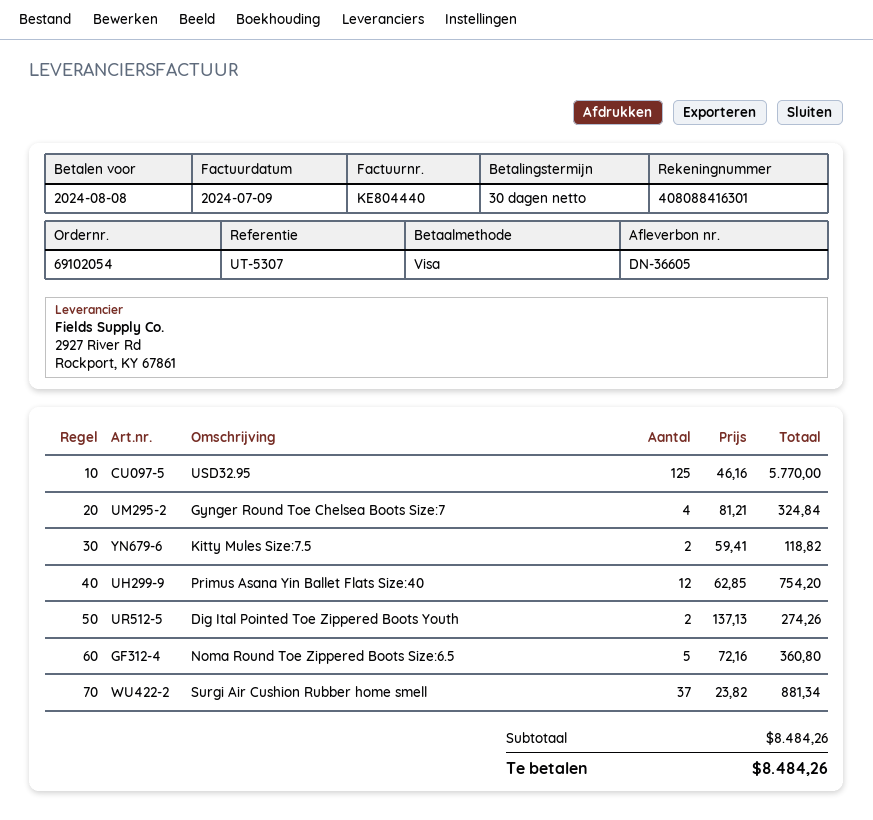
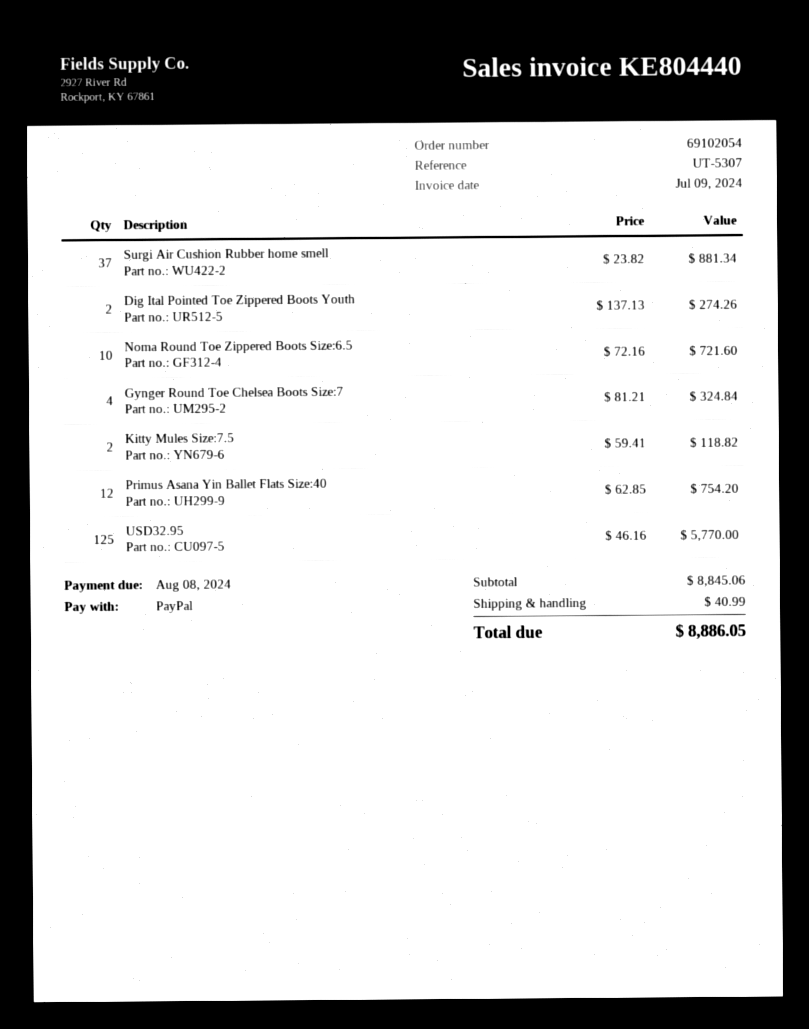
payment method: Visa -> PayPal
Noma Round Toe Zippered Boots Size:6.5: 5 x 72.16 = 360.80 -> 10 x 72.16 = 721.60
subtotal: 8484.26 -> 8845.06
shipping: none -> 40.99
total: 8484.26 -> 8886.05

